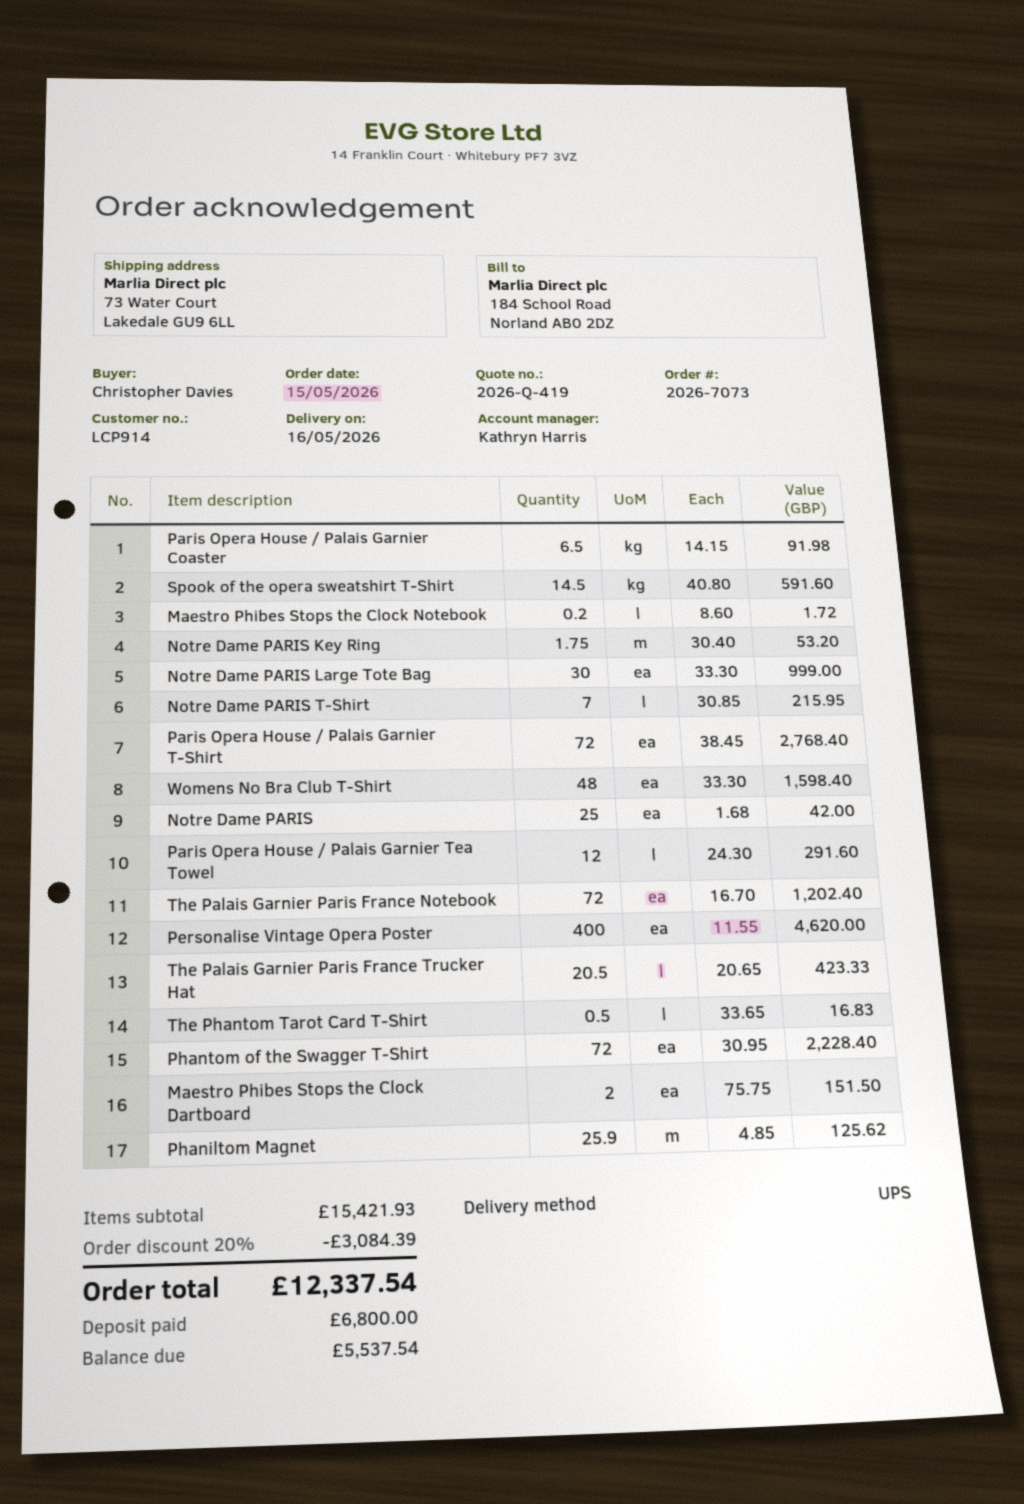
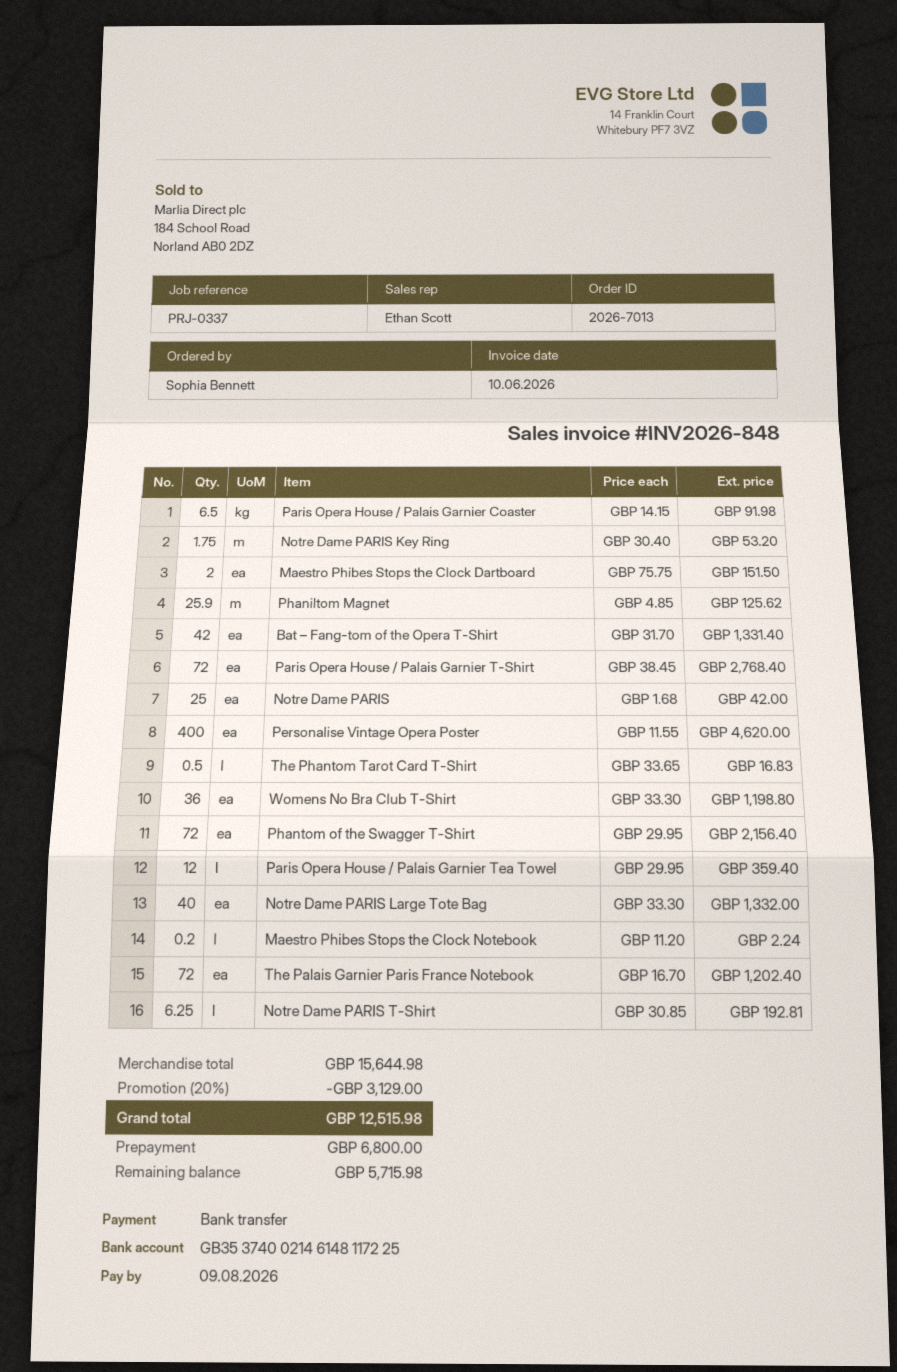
order number: 2026-7073 -> 2026-7013
ordered by: Christopher Davies -> Sophia Bennett
sales rep: Kathryn Harris -> Ethan Scott
Spook of the opera sweatshirt T-Shirt: 14.5 x 40.80 = 591.60 -> none
Maestro Phibes Stops the Clock Notebook: 0.2 x 8.60 = 1.72 -> 0.2 x 11.20 = 2.24
Notre Dame PARIS Large Tote Bag: 30 x 33.30 = 999.00 -> 40 x 33.30 = 1332.00
Notre Dame PARIS T-Shirt: 7 x 30.85 = 215.95 -> 6.25 x 30.85 = 192.81
Womens No Bra Club T-Shirt: 48 x 33.30 = 1598.40 -> 36 x 33.30 = 1198.80
Paris Opera House / Palais Garnier Tea Towel: 12 x 24.30 = 291.60 -> 12 x 29.95 = 359.40
The Palais Garnier Paris France Trucker Hat: 20.5 x 20.65 = 423.33 -> none
Phantom of the Swagger T-Shirt: 72 x 30.95 = 2228.40 -> 72 x 29.95 = 2156.40
Bat – Fang-tom of the Opera T-Shirt: none -> 42 x 31.70 = 1331.40
subtotal: 15421.93 -> 15644.98
discount: 20% = 3084.39 -> 20% = 3129.00
total: 12337.54 -> 12515.98
balance: 5537.54 -> 5715.98

